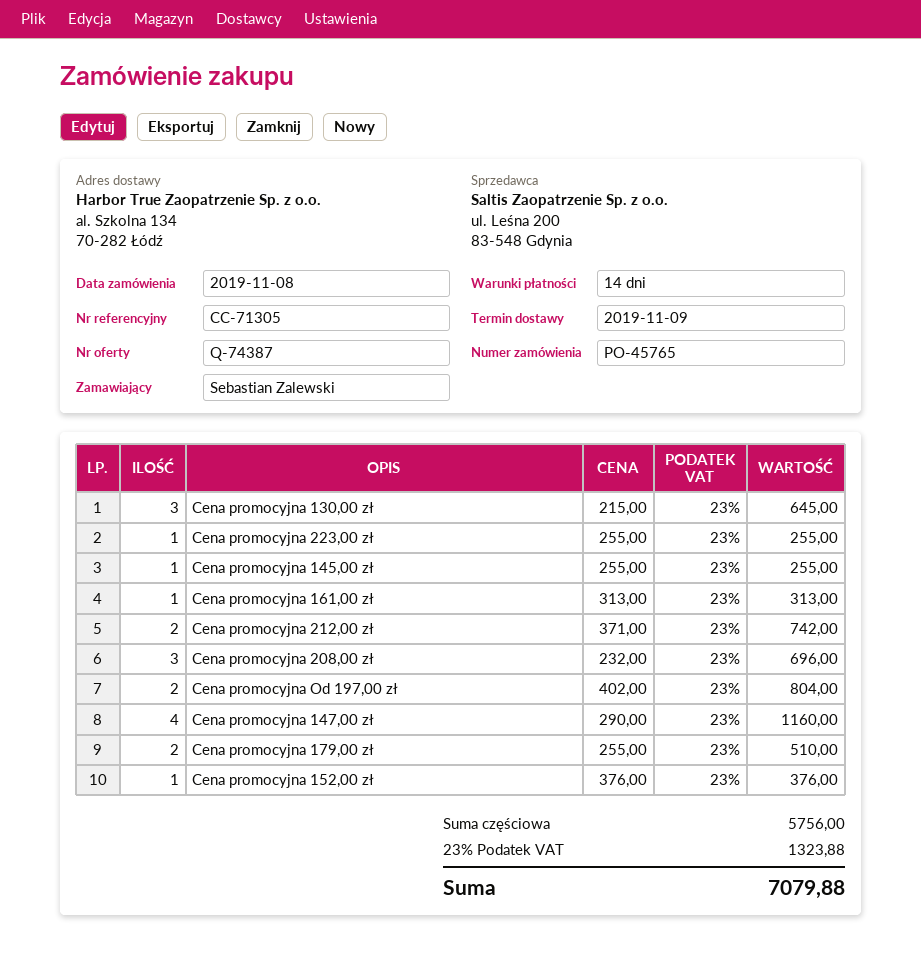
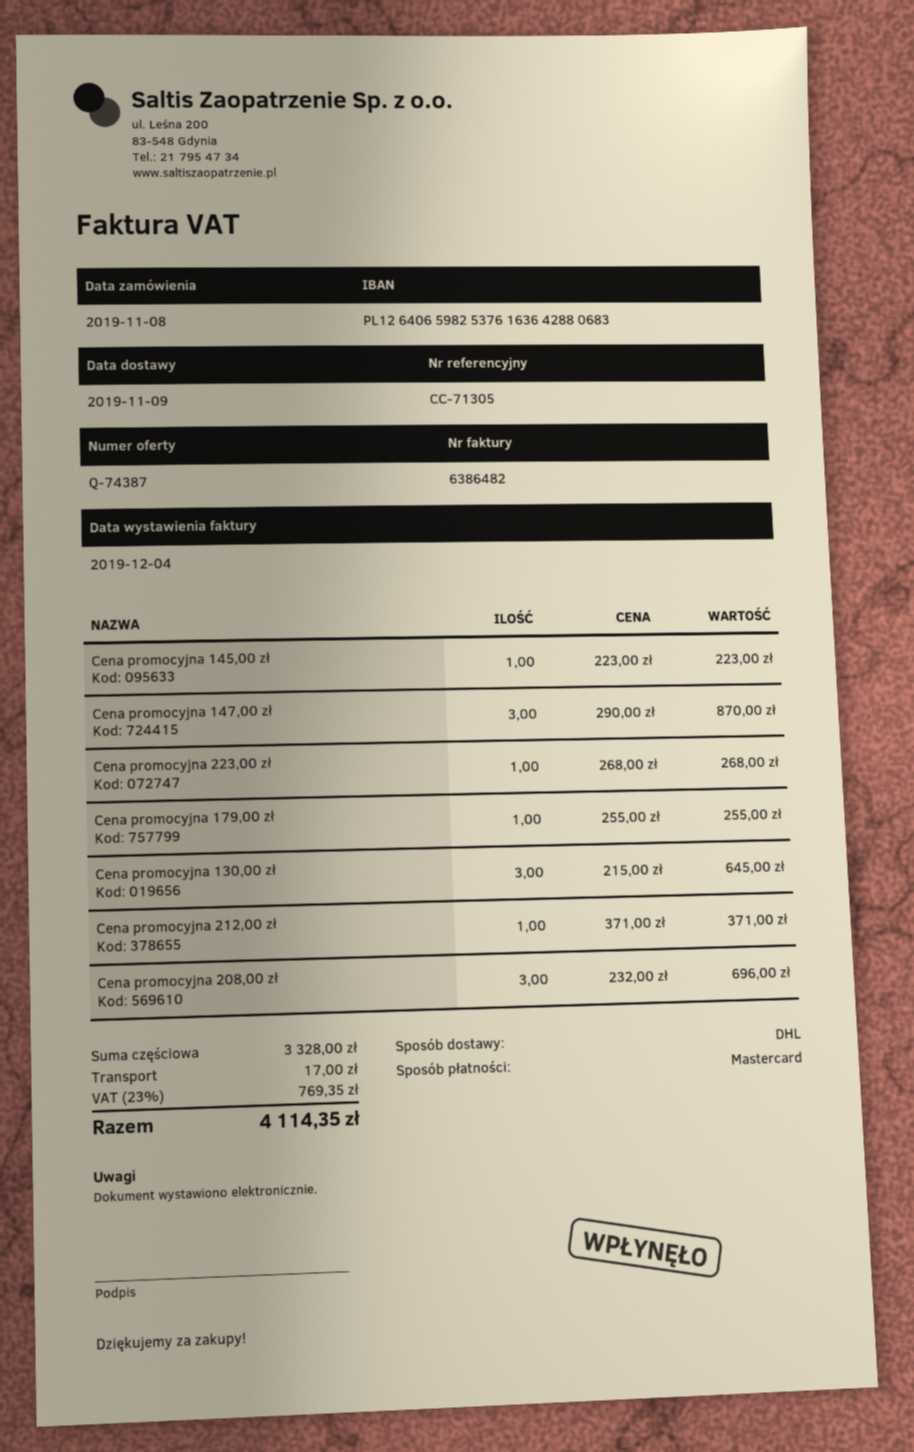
Cena promocyjna 223,00 zł: 1 x 255.00 = 255.00 -> 1 x 268.00 = 268.00
Cena promocyjna 145,00 zł: 1 x 255.00 = 255.00 -> 1 x 223.00 = 223.00
Cena promocyjna 161,00 zł: 1 x 313.00 = 313.00 -> none
Cena promocyjna 212,00 zł: 2 x 371.00 = 742.00 -> 1 x 371.00 = 371.00
Cena promocyjna Od 197,00 zł: 2 x 402.00 = 804.00 -> none
Cena promocyjna 147,00 zł: 4 x 290.00 = 1160.00 -> 3 x 290.00 = 870.00
Cena promocyjna 179,00 zł: 2 x 255.00 = 510.00 -> 1 x 255.00 = 255.00
Cena promocyjna 152,00 zł: 1 x 376.00 = 376.00 -> none
subtotal: 5756.00 -> 3328.00
shipping: none -> 17.00
tax: 23% = 1323.88 -> 23% = 769.35
total: 7079.88 -> 4114.35

